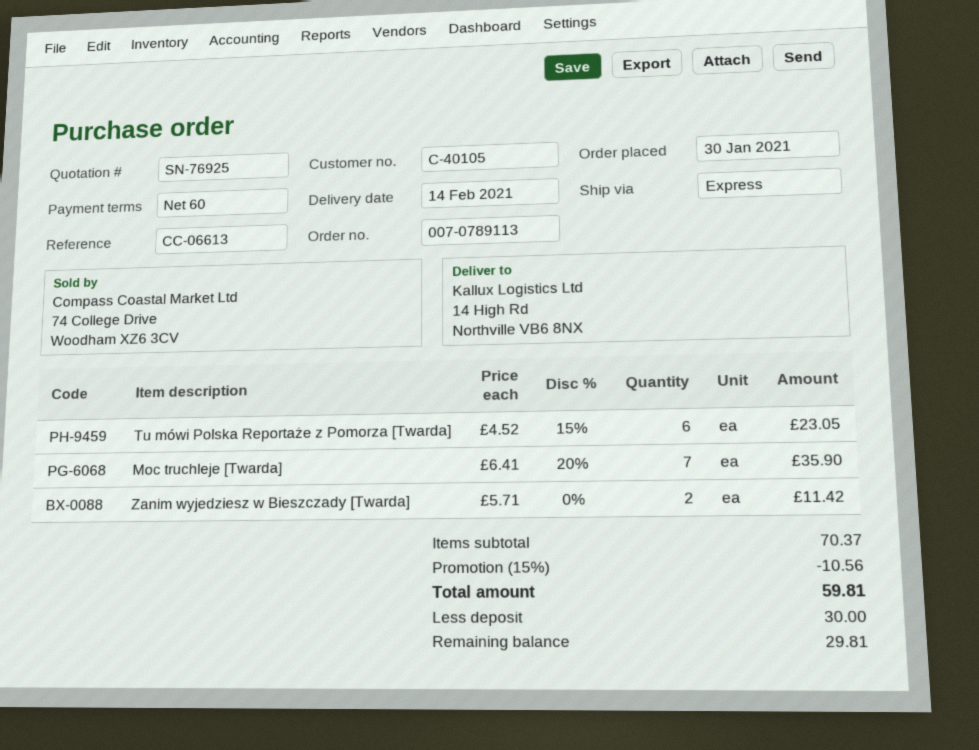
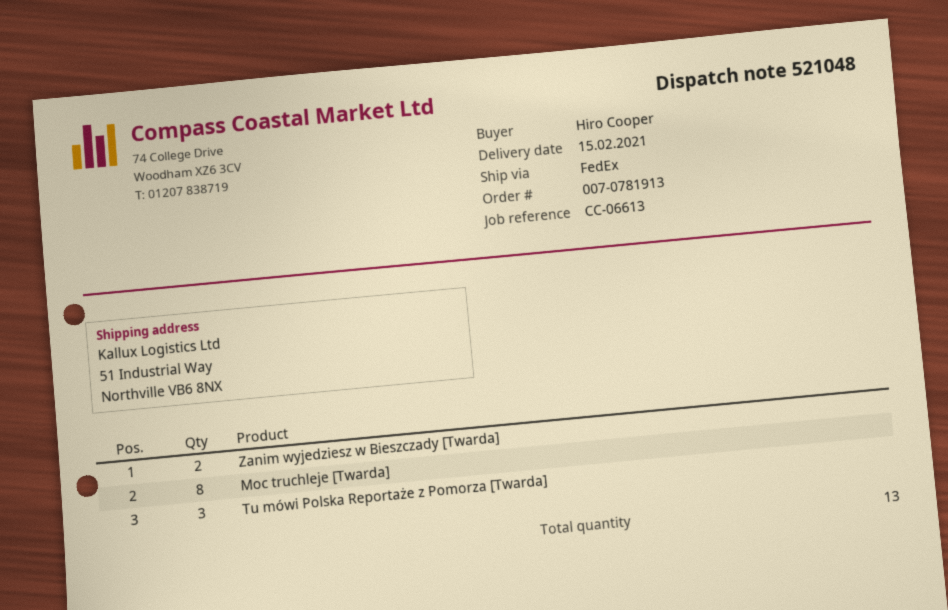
order number: 007-0789113 -> 007-0781913
delivery date: 2021-02-14 -> 2021-02-15
shipping method: express -> FedEx
ship to: 14 High Rd, Northville VB6 8NX -> 51 Industrial Way, Northville VB6 8NX
Tu mówi Polska Reportaże z Pomorza [Twarda]: 6 -> 3
Moc truchleje [Twarda]: 7 -> 8

